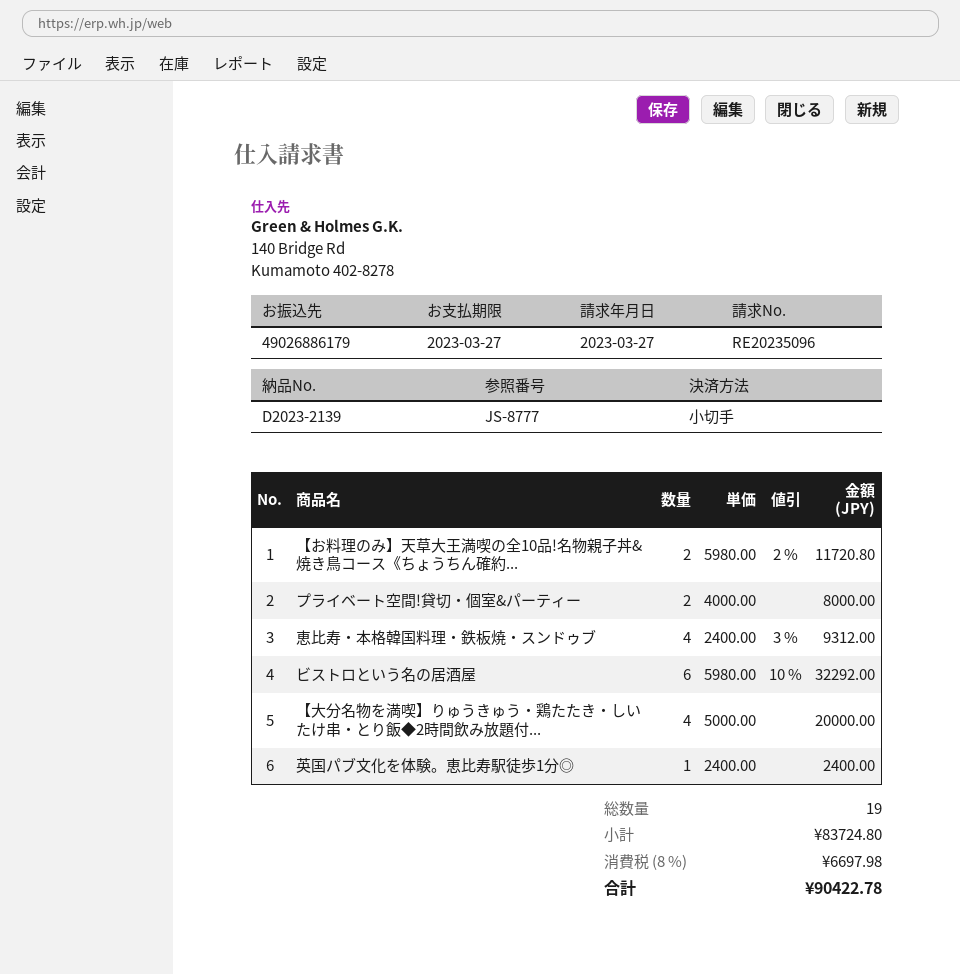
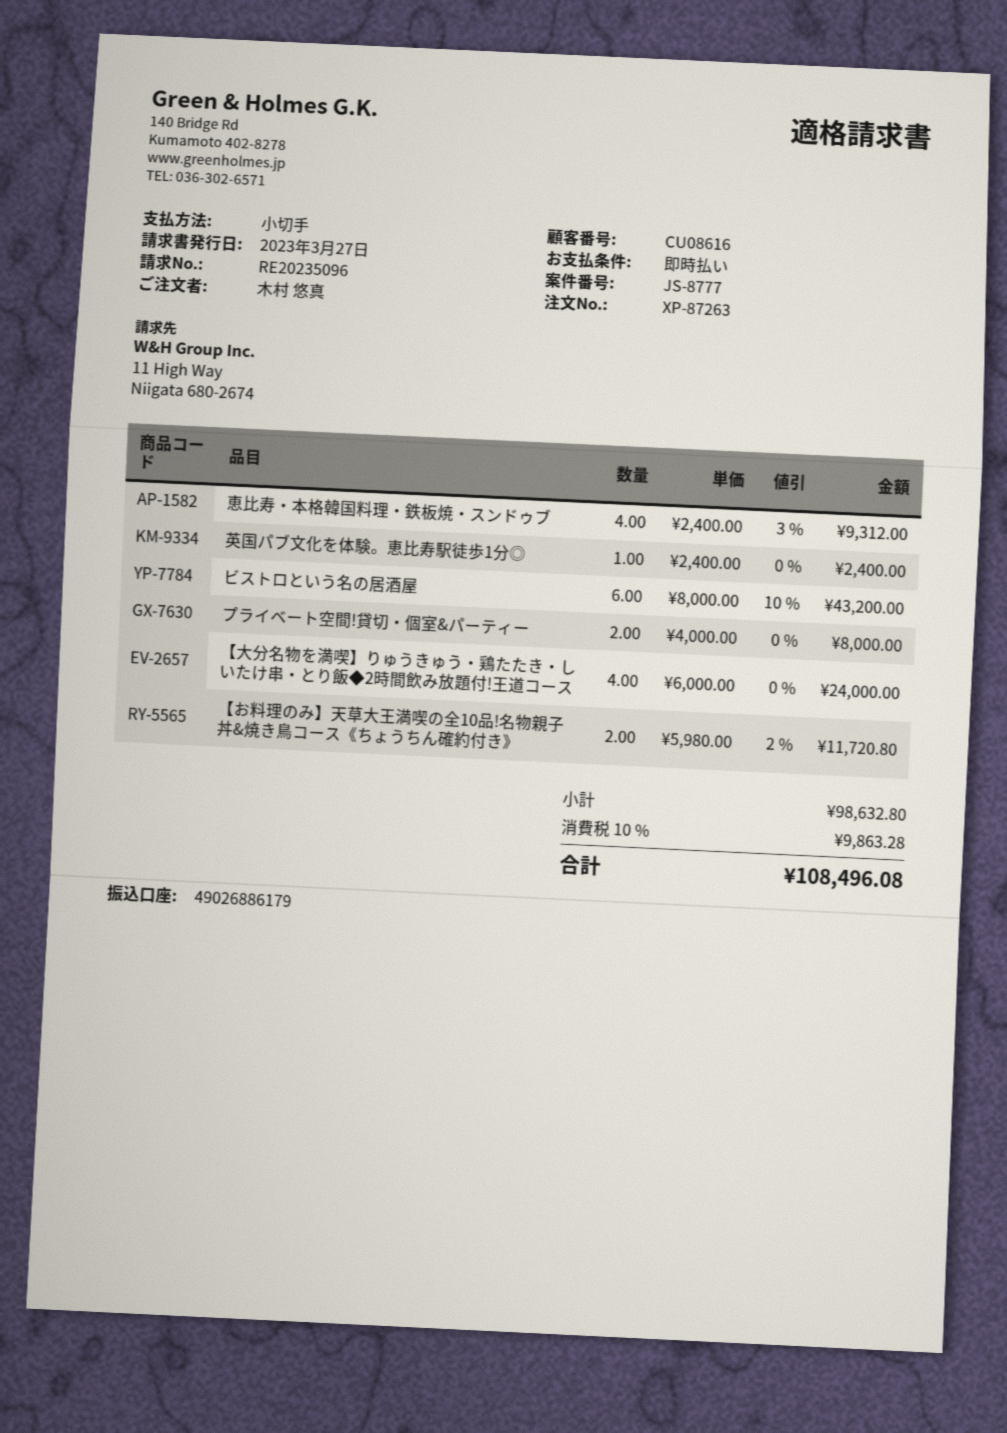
ビストロという名の居酒屋: 6 x 5980.00 - 10% = 32292.00 -> 6 x 8000.00 - 10% = 43200.00
【大分名物を満喫】りゅうきゅう・鶏たたき・しいたけ串・とり飯◆2時間飲み放題付...: 4 x 5000.00 = 20000.00 -> 4 x 6000.00 = 24000.00
subtotal: 83724.80 -> 98632.80
tax: 8% = 6697.98 -> 10% = 9863.28
total: 90422.78 -> 108496.08

